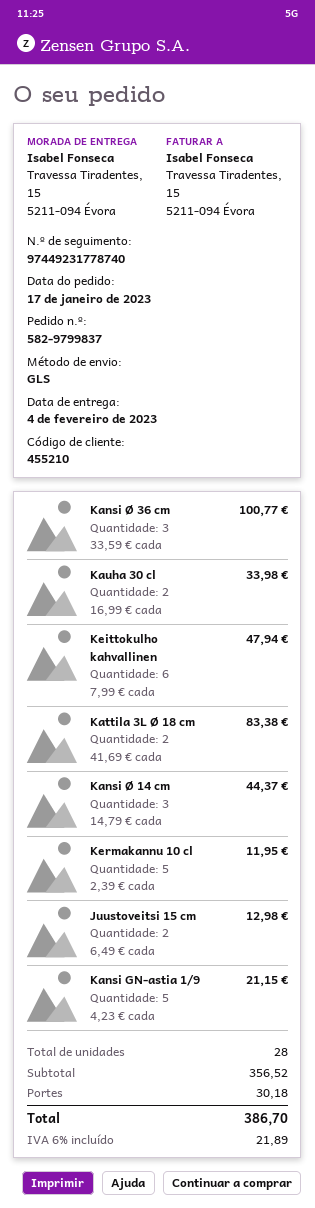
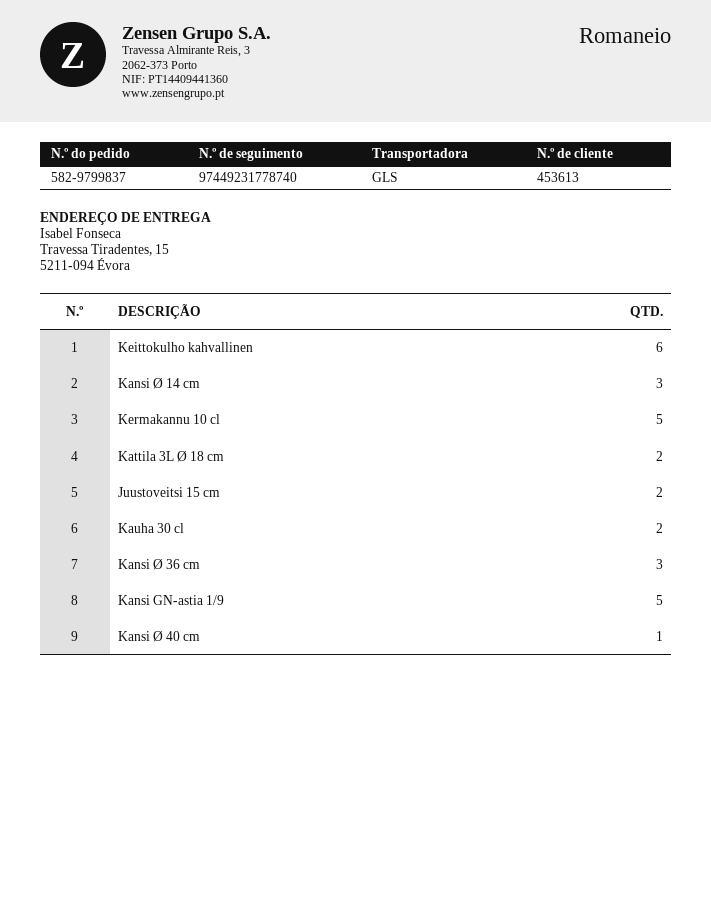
customer number: 455210 -> 453613
Kansi Ø 40 cm: none -> 1

